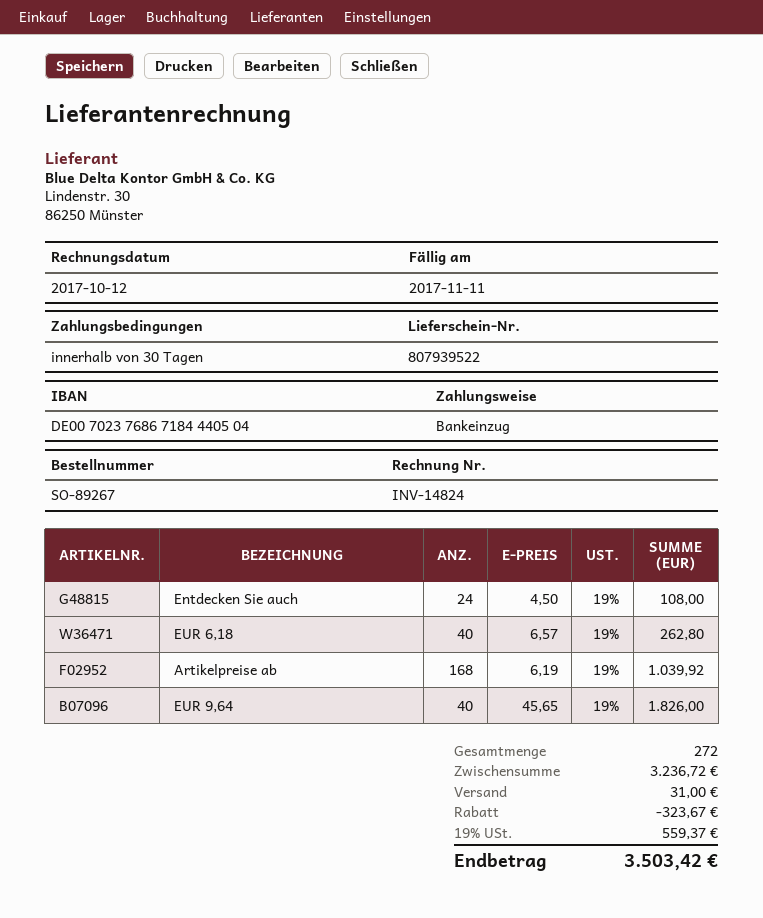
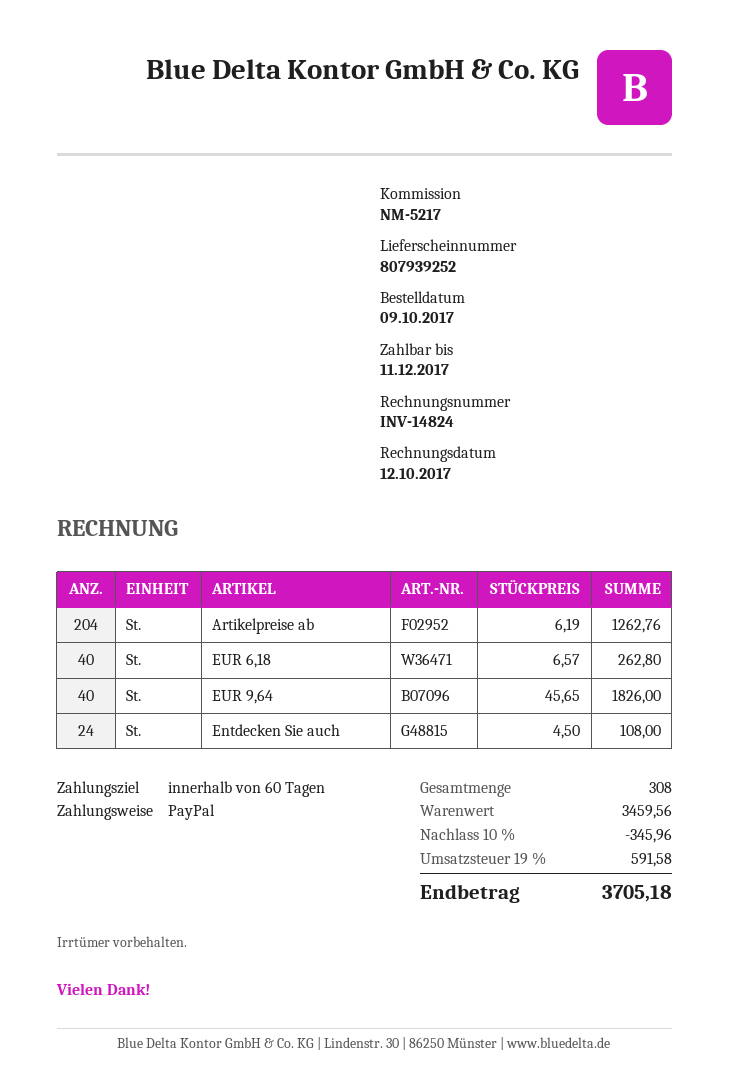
delivery note number: 807939522 -> 807939252
payment terms: 30 days -> 60 days
due date: 2017-11-11 -> 2017-12-11
payment method: direct debit -> PayPal
Artikelpreise ab: 168 x 6.19 = 1039.92 -> 204 x 6.19 = 1262.76
total quantity: 272 -> 308
subtotal: 3236.72 -> 3459.56
discount: 323.67 -> 345.96
shipping: 31.00 -> none
tax: 19% = 559.37 -> 19% = 591.58
total: 3503.42 -> 3705.18

